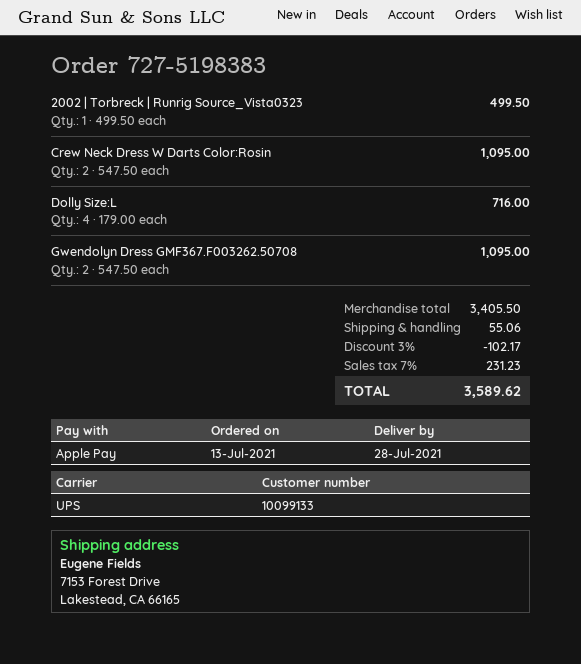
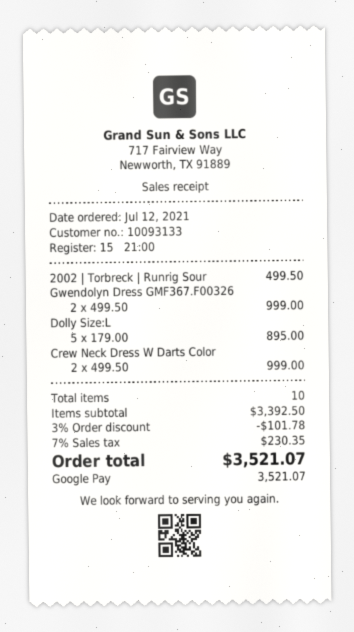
order date: 2021-07-13 -> 2021-07-12
customer number: 10099133 -> 10093133
payment method: Apple Pay -> Google Pay
Crew Neck Dress W Darts Color:Rosin: 2 x 547.50 = 1095.00 -> 2 x 499.50 = 999.00
Dolly Size:L: 4 x 179.00 = 716.00 -> 5 x 179.00 = 895.00
Gwendolyn Dress GMF367.F003262.50708: 2 x 547.50 = 1095.00 -> 2 x 499.50 = 999.00
subtotal: 3405.50 -> 3392.50
discount: 3% = 102.17 -> 3% = 101.78
shipping: 55.06 -> none
tax: 7% = 231.23 -> 7% = 230.35
total: 3589.62 -> 3521.07

